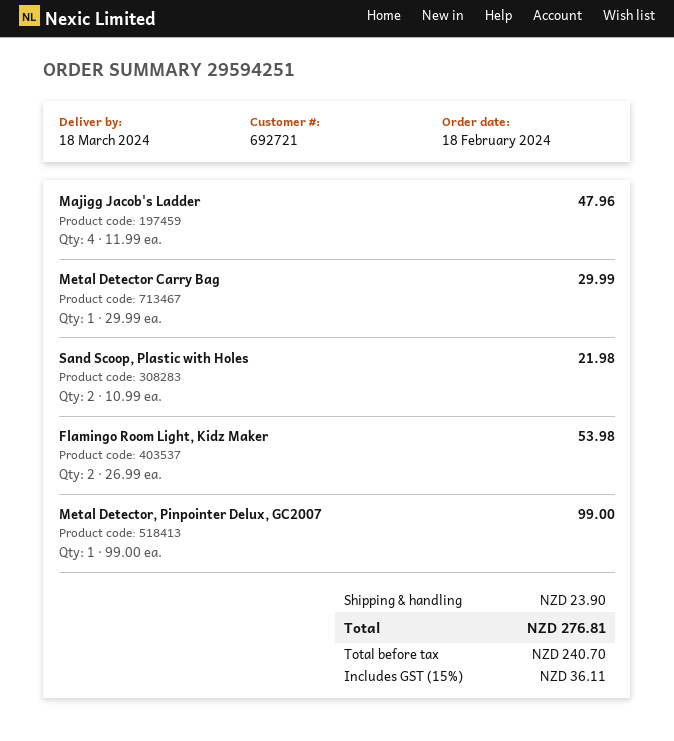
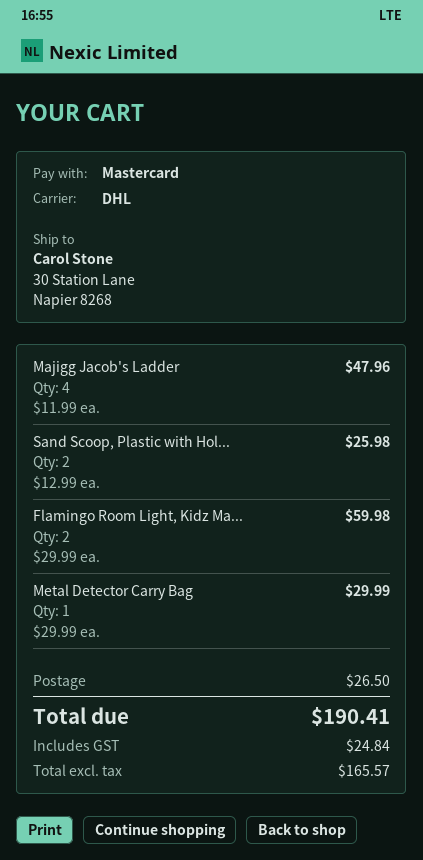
Sand Scoop, Plastic with Holes: 2 x 10.99 = 21.98 -> 2 x 12.99 = 25.98
Flamingo Room Light, Kidz Maker: 2 x 26.99 = 53.98 -> 2 x 29.99 = 59.98
Metal Detector, Pinpointer Delux, GC2007: 1 x 99.00 = 99.00 -> none
shipping: 23.90 -> 26.50
net: 240.70 -> 165.57
tax: 36.11 -> 24.84
total: 276.81 -> 190.41

